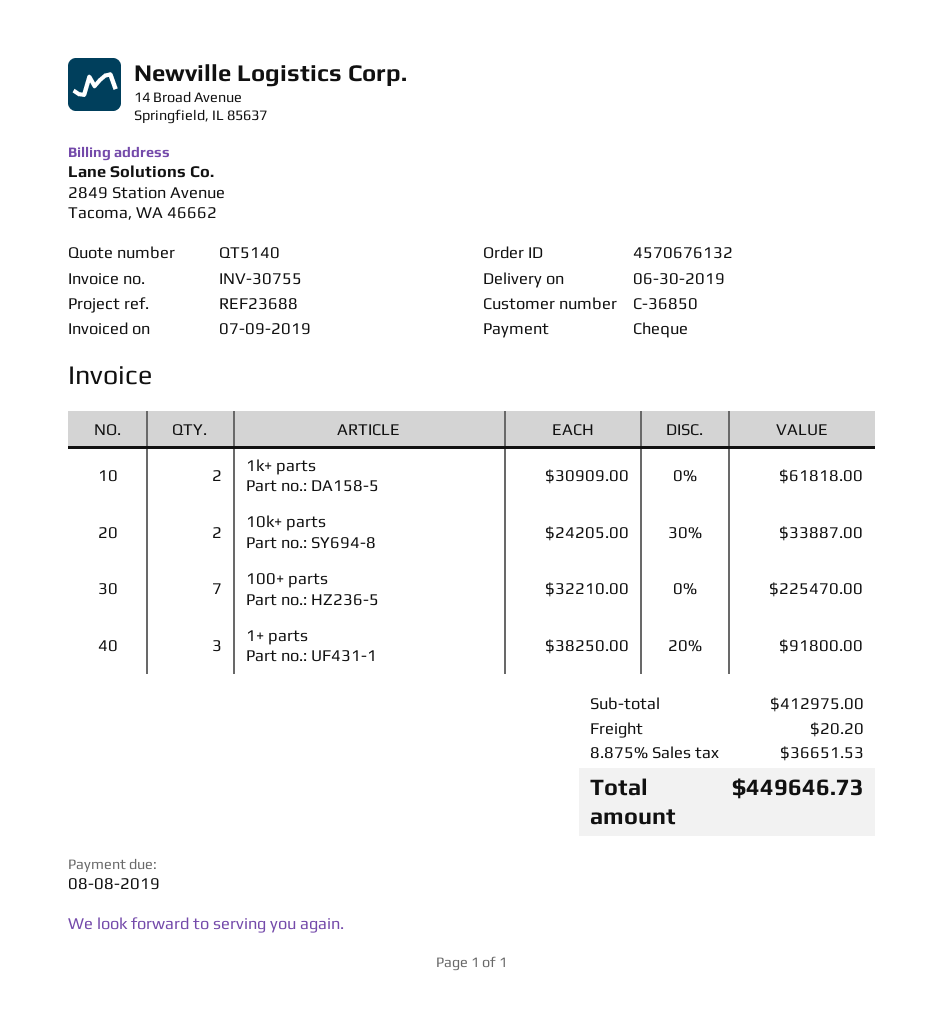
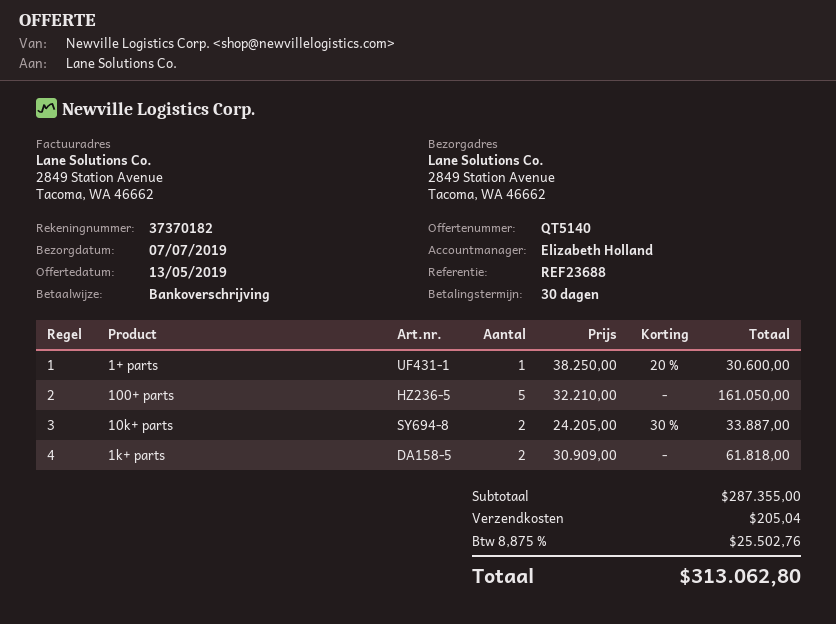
delivery date: 2019-06-30 -> 2019-07-07
payment method: cheque -> bank transfer
100+ parts: 7 x 32210.00 = 225470.00 -> 5 x 32210.00 = 161050.00
1+ parts: 3 x 38250.00 - 20% = 91800.00 -> 1 x 38250.00 - 20% = 30600.00
subtotal: 412975.00 -> 287355.00
shipping: 20.20 -> 205.04
tax: 8.875% = 36651.53 -> 8.875% = 25502.76
total: 449646.73 -> 313062.80

